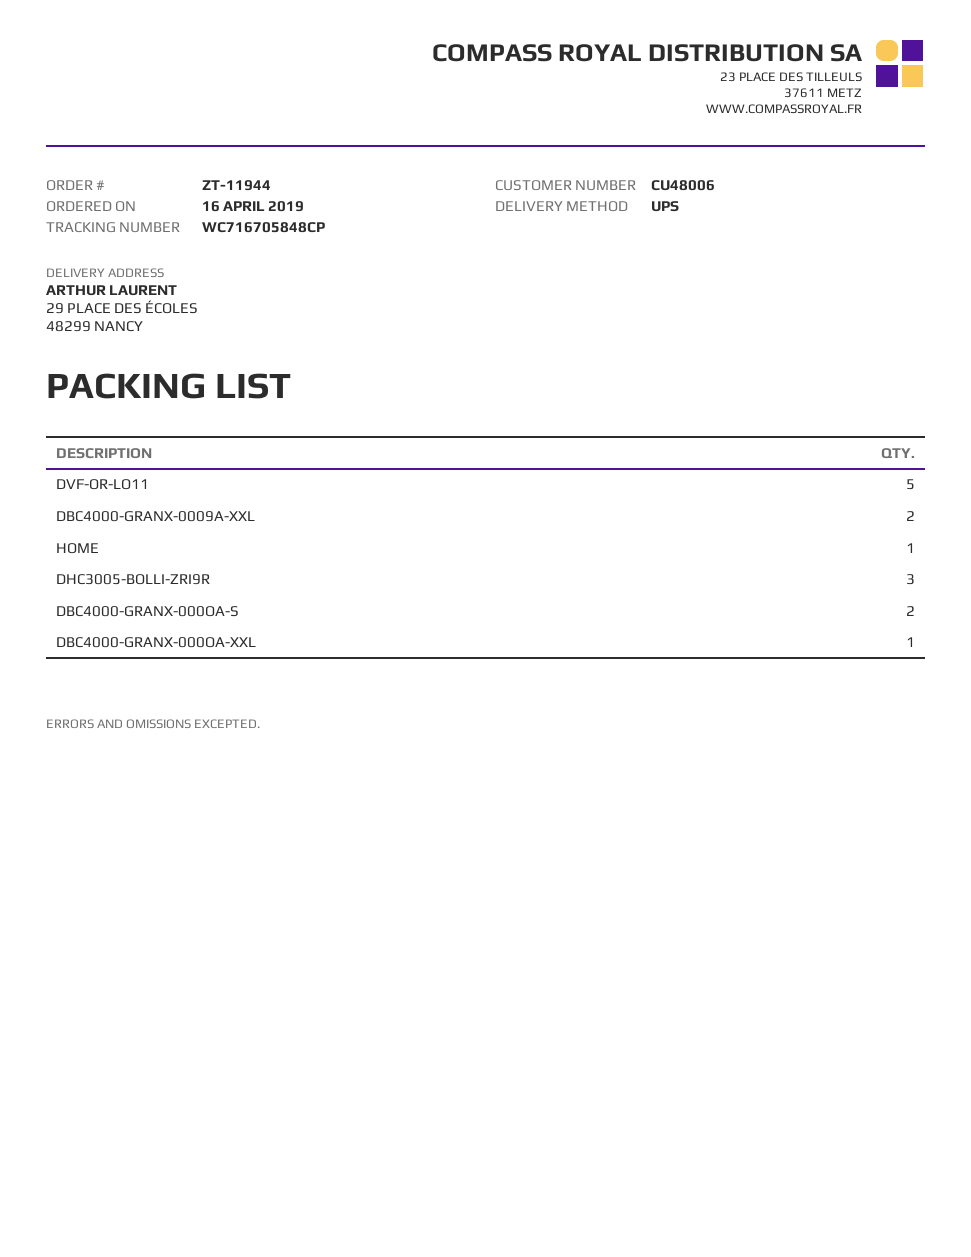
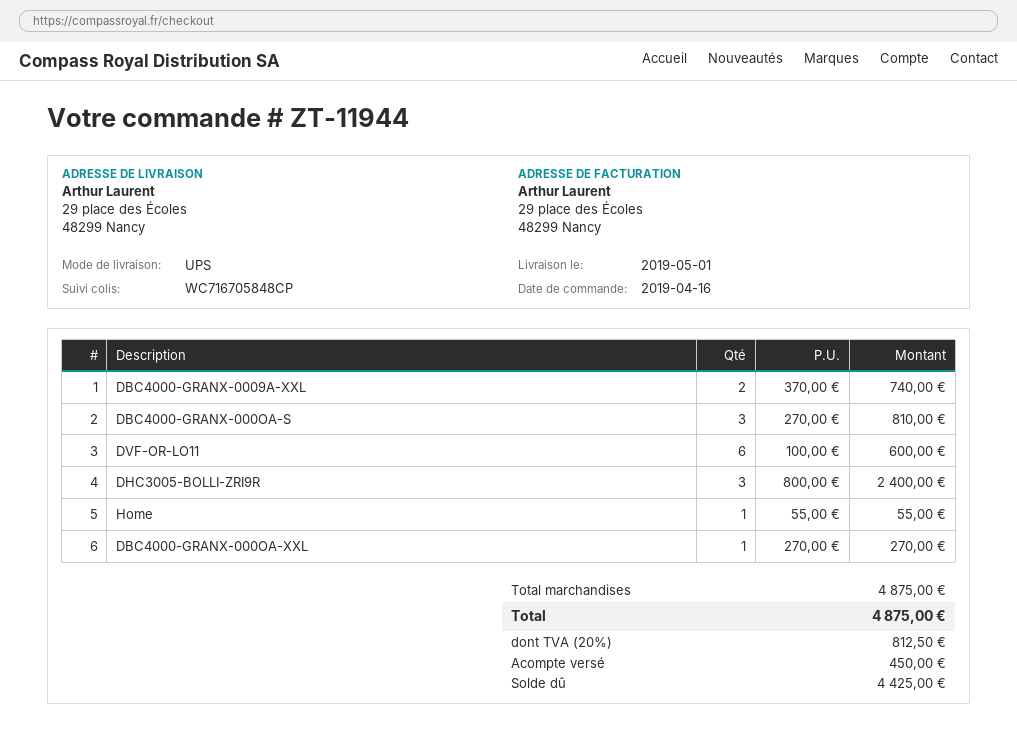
DVF-OR-LO11: 5 -> 6
DBC4000-GRANX-000OA-S: 2 -> 3

